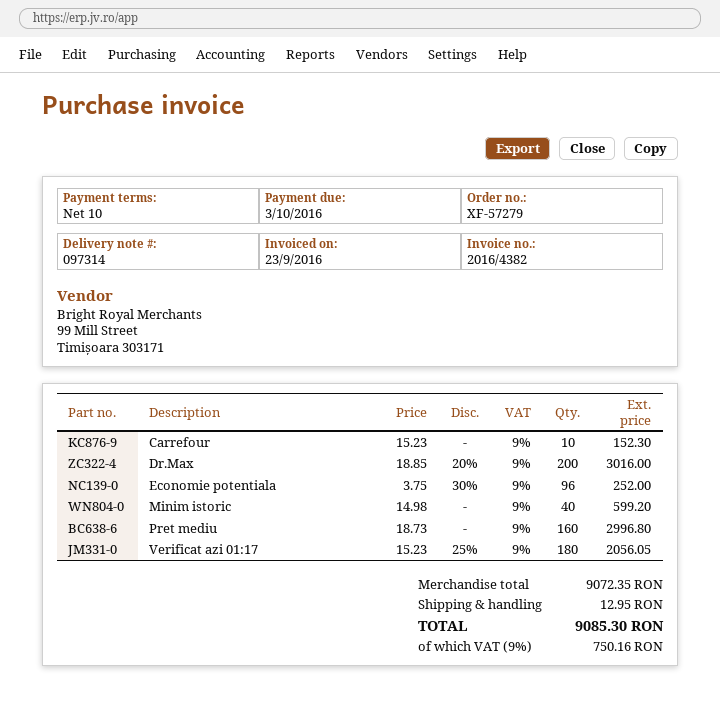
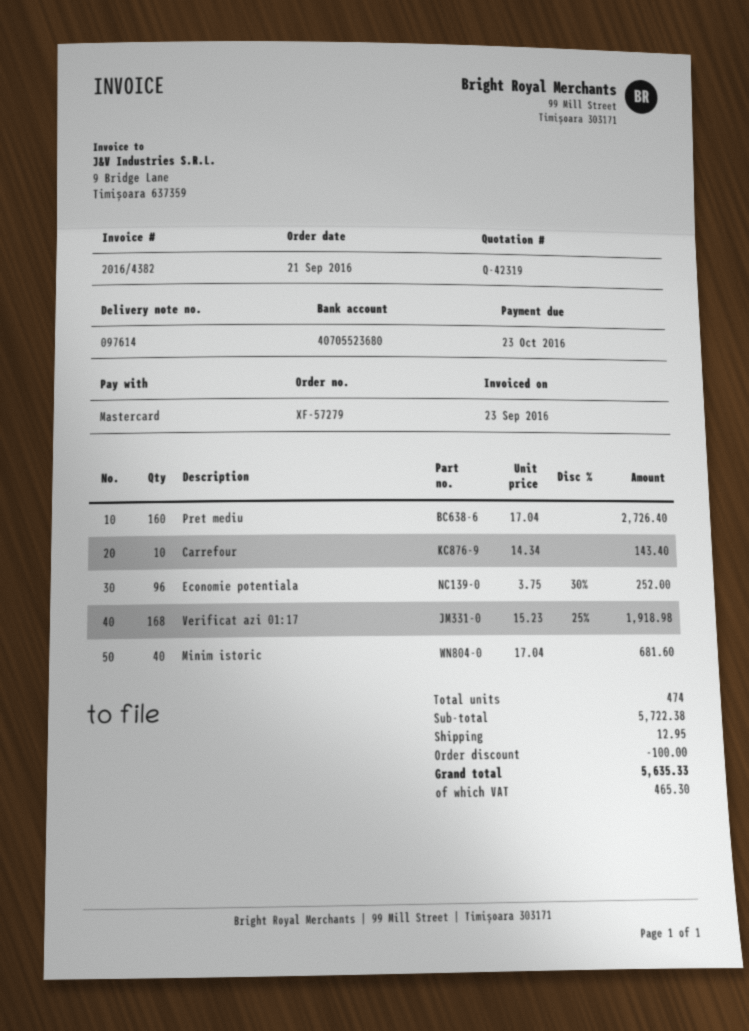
delivery note number: 097314 -> 097614
due date: 2016-10-03 -> 2016-10-23
Carrefour: 10 x 15.23 = 152.30 -> 10 x 14.34 = 143.40
Dr.Max: 200 x 18.85 - 20% = 3016.00 -> none
Minim istoric: 40 x 14.98 = 599.20 -> 40 x 17.04 = 681.60
Pret mediu: 160 x 18.73 = 2996.80 -> 160 x 17.04 = 2726.40
Verificat azi 01:17: 180 x 15.23 - 25% = 2056.05 -> 168 x 15.23 - 25% = 1918.98
subtotal: 9072.35 -> 5722.38
discount: none -> 100.00
tax: 750.16 -> 465.30
total: 9085.30 -> 5635.33

